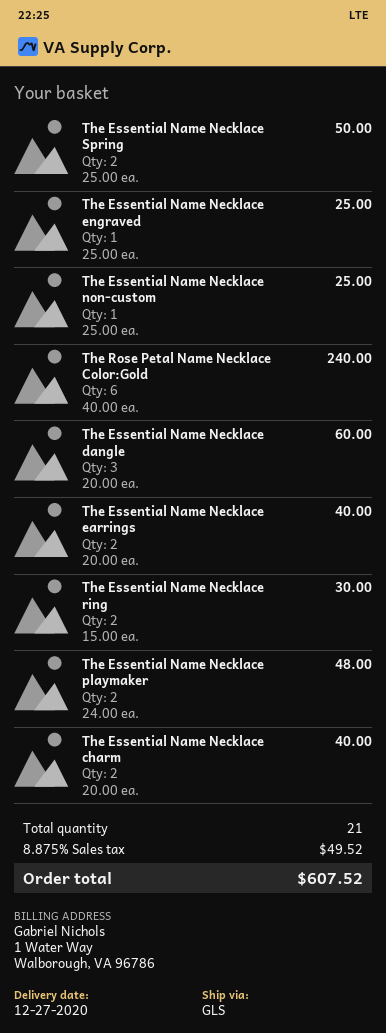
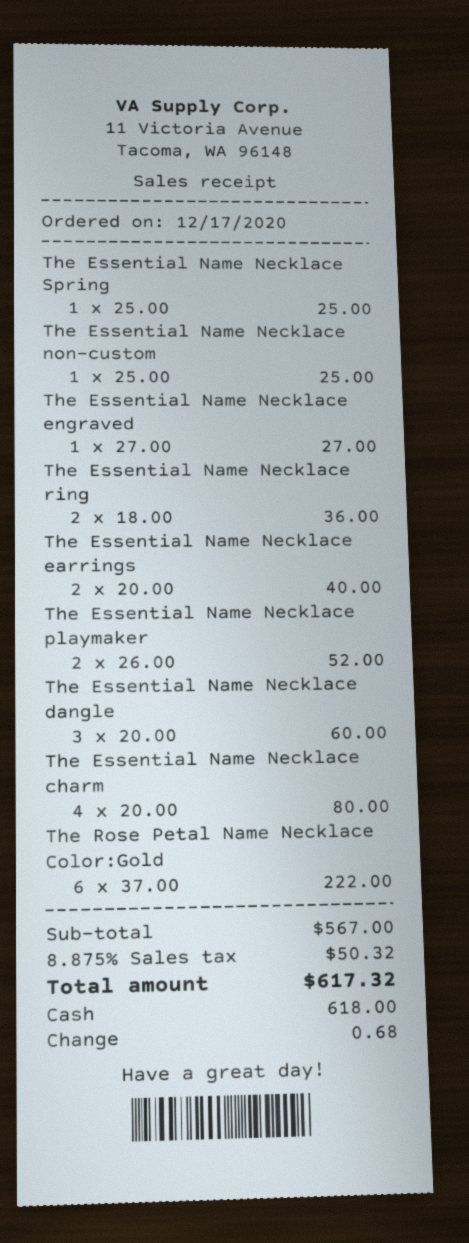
The Essential Name Necklace Spring: 2 x 25.00 = 50.00 -> 1 x 25.00 = 25.00
The Essential Name Necklace engraved: 1 x 25.00 = 25.00 -> 1 x 27.00 = 27.00
The Rose Petal Name Necklace Color:Gold: 6 x 40.00 = 240.00 -> 6 x 37.00 = 222.00
The Essential Name Necklace ring: 2 x 15.00 = 30.00 -> 2 x 18.00 = 36.00
The Essential Name Necklace playmaker: 2 x 24.00 = 48.00 -> 2 x 26.00 = 52.00
The Essential Name Necklace charm: 2 x 20.00 = 40.00 -> 4 x 20.00 = 80.00
tax: 8.875% = 49.52 -> 8.875% = 50.32
total: 607.52 -> 617.32

